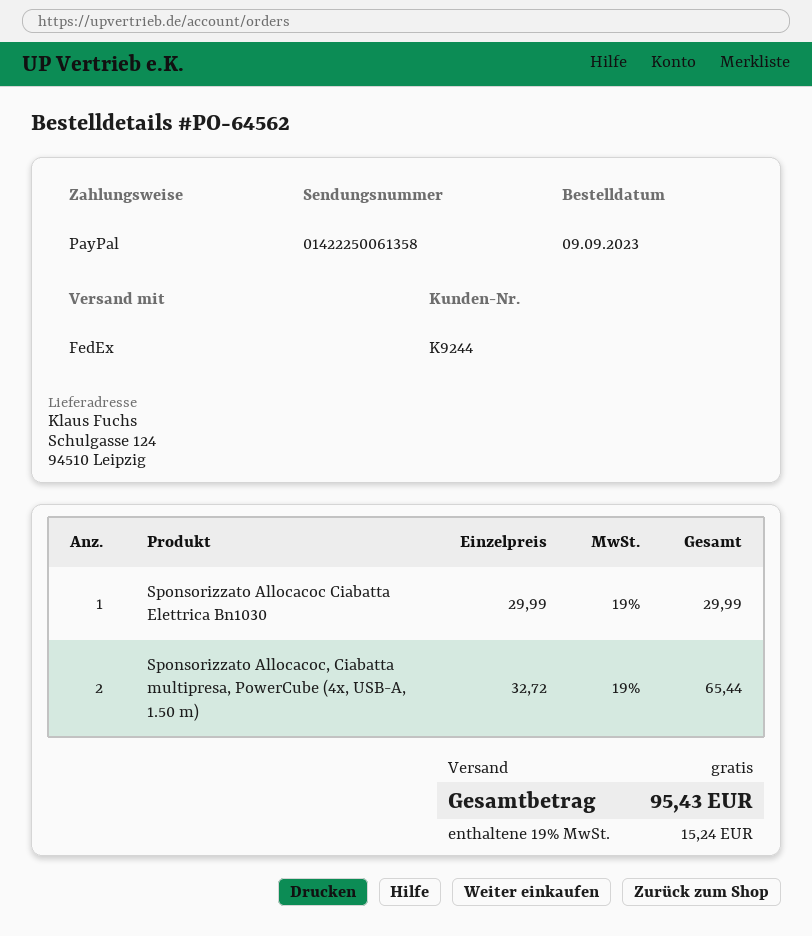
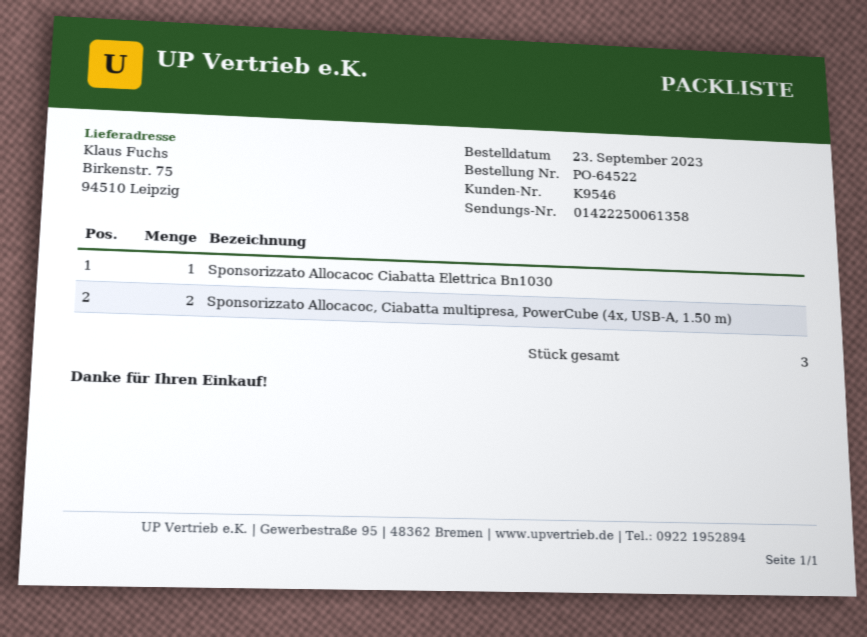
order number: PO-64562 -> PO-64522
order date: 2023-09-09 -> 2023-09-23
customer number: K9244 -> K9546
ship to: Schulgasse 124, 94510 Leipzig -> Birkenstr. 75, 94510 Leipzig

